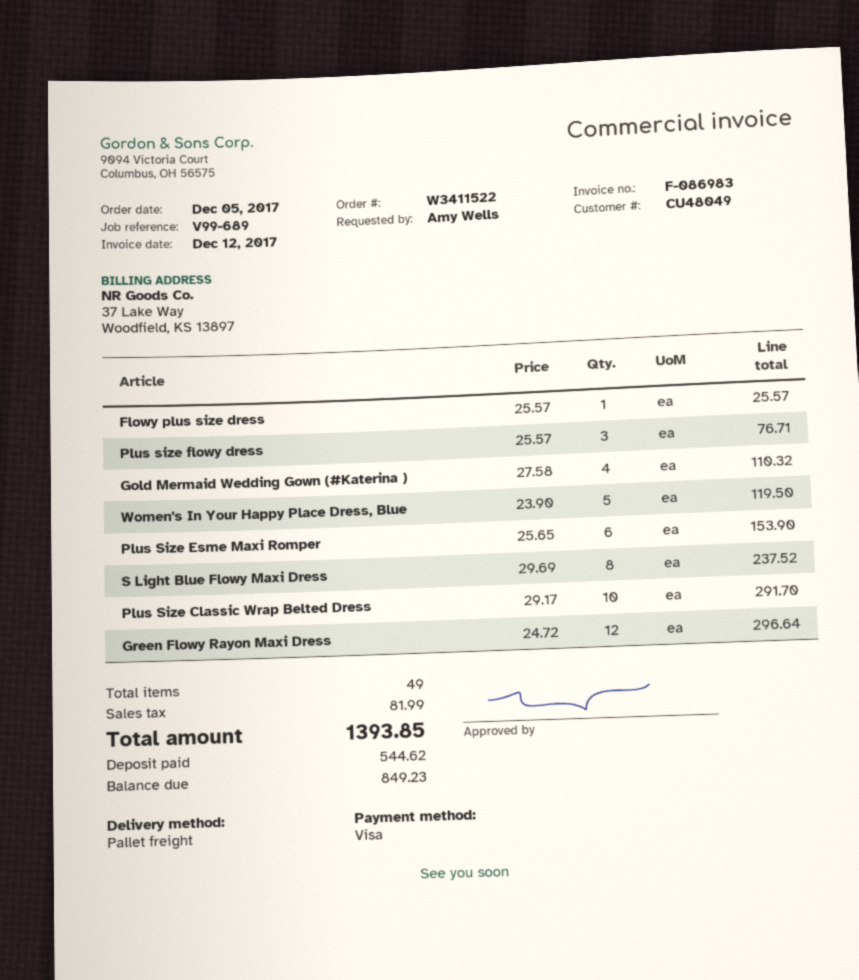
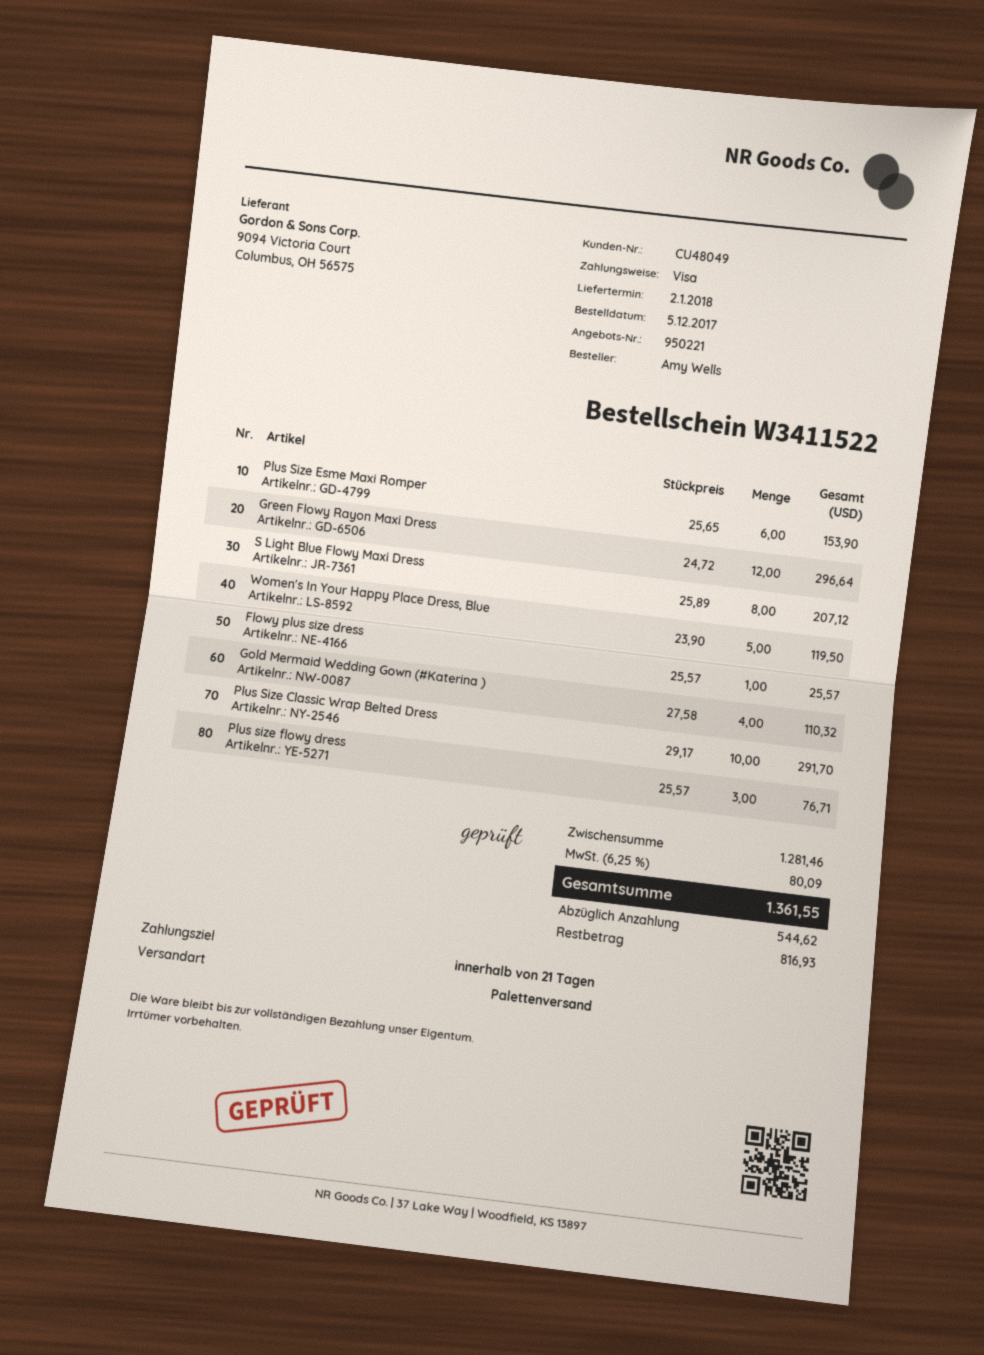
S Light Blue Flowy Maxi Dress: 8 x 29.69 = 237.52 -> 8 x 25.89 = 207.12
tax: 81.99 -> 80.09
total: 1393.85 -> 1361.55
balance: 849.23 -> 816.93

